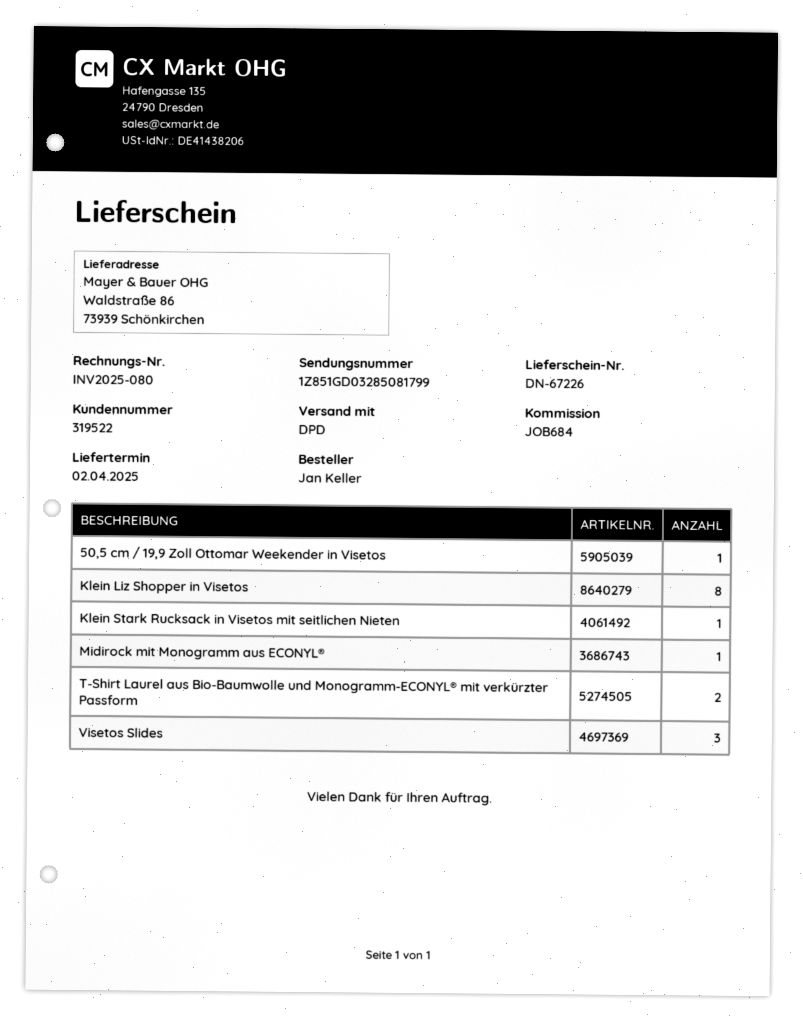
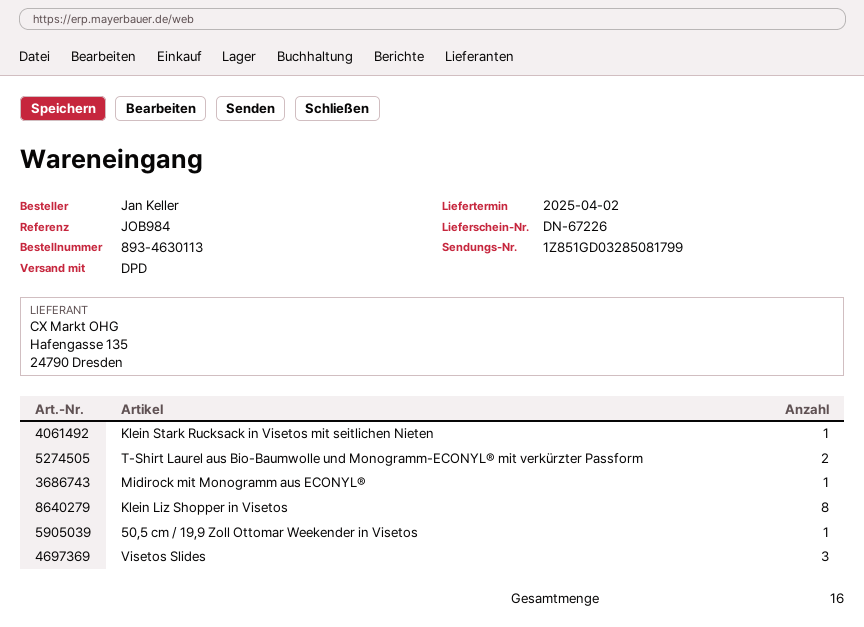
reference: JOB684 -> JOB984

